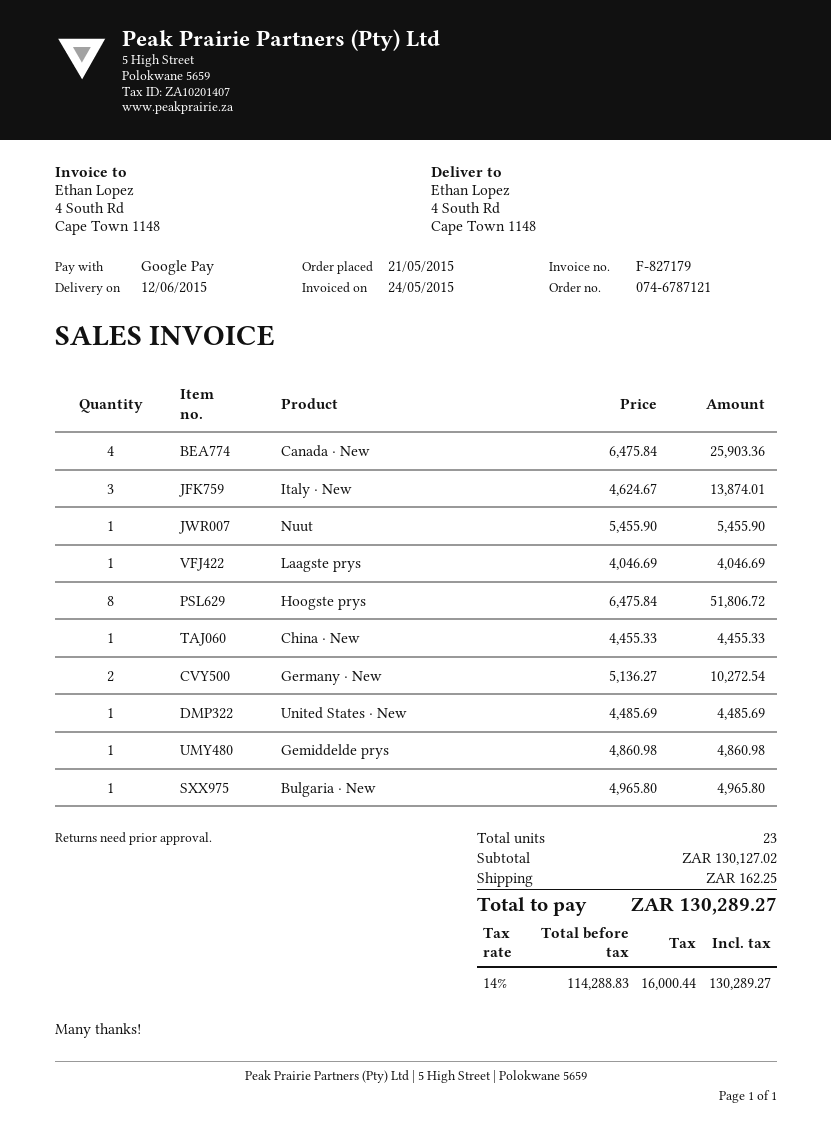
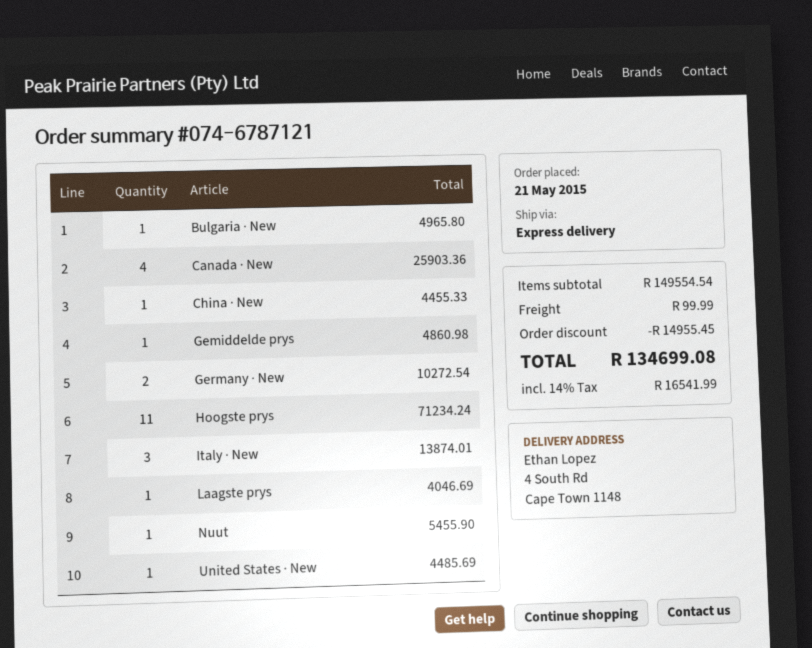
Hoogste prys: 8 for 51806.72 -> 11 for 71234.24
subtotal: 130127.02 -> 149554.54
discount: none -> 14955.45
shipping: 162.25 -> 99.99
tax: 14% = 16000.44 -> 14% = 16541.99
total: 130289.27 -> 134699.08

